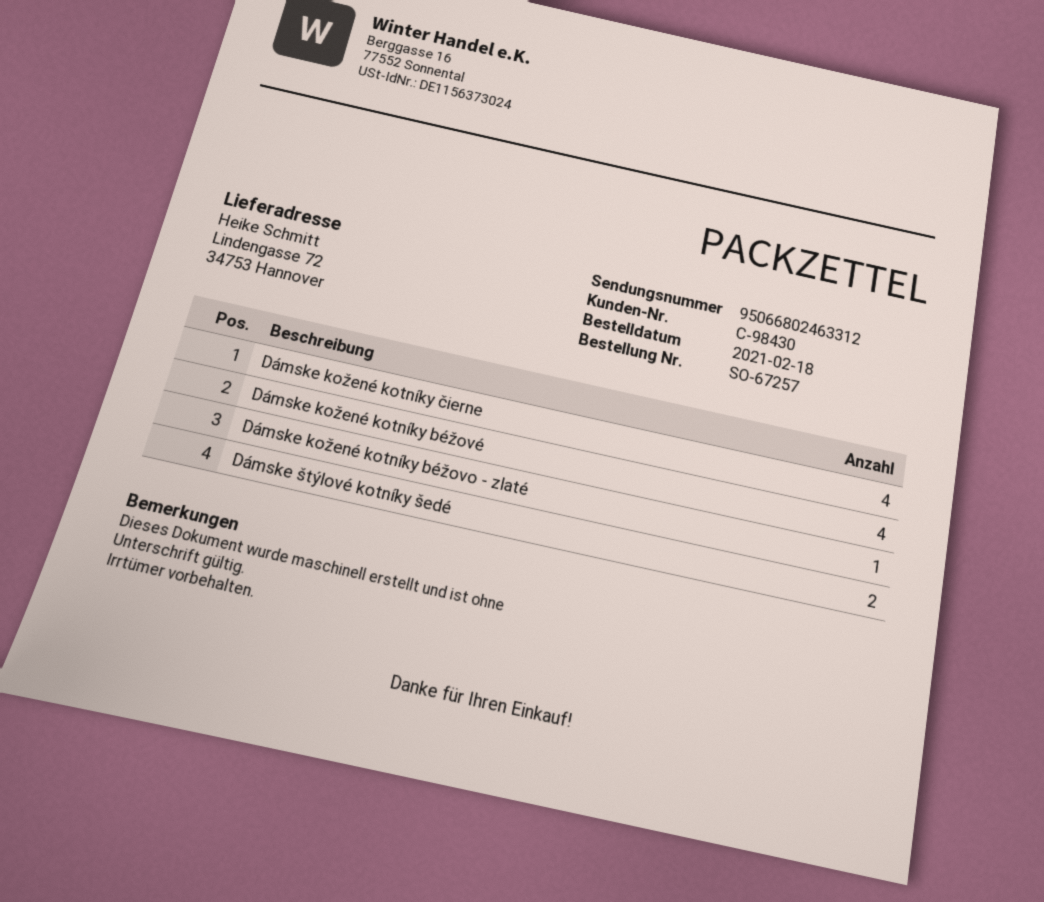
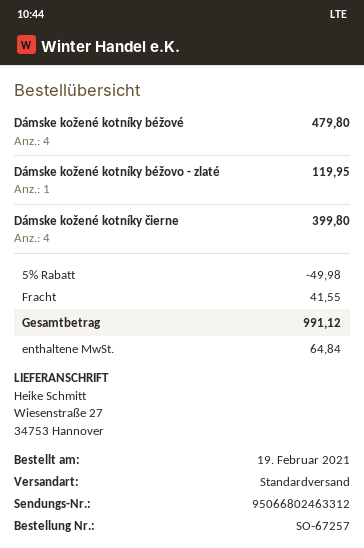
order date: 2021-02-18 -> 2021-02-19
ship to: Lindengasse 72, 34753 Hannover -> Wiesenstraße 27, 34753 Hannover
Dámske štýlové kotníky šedé: 2 -> none

